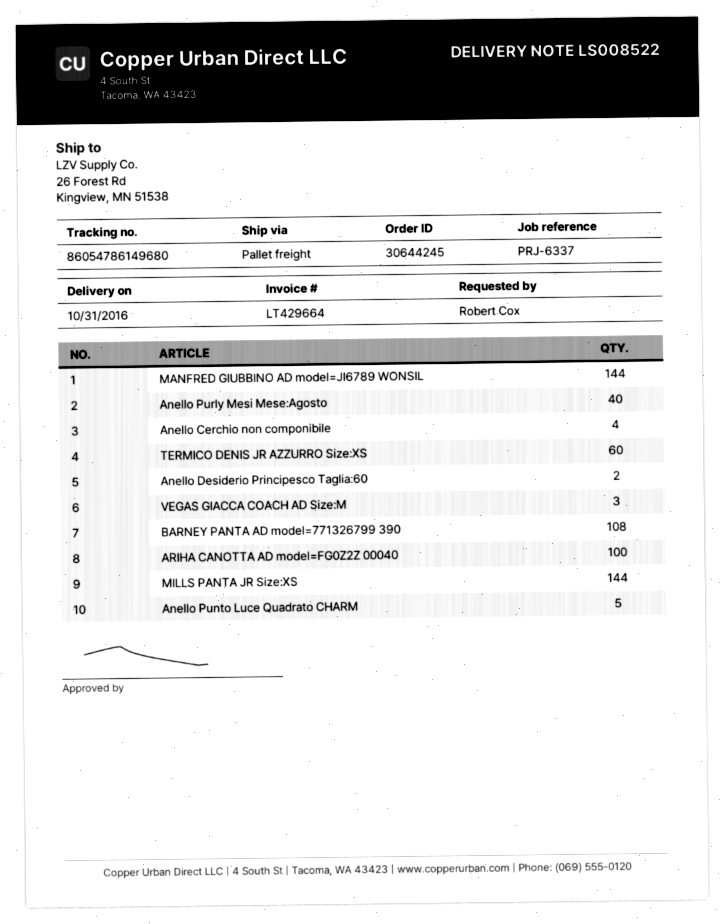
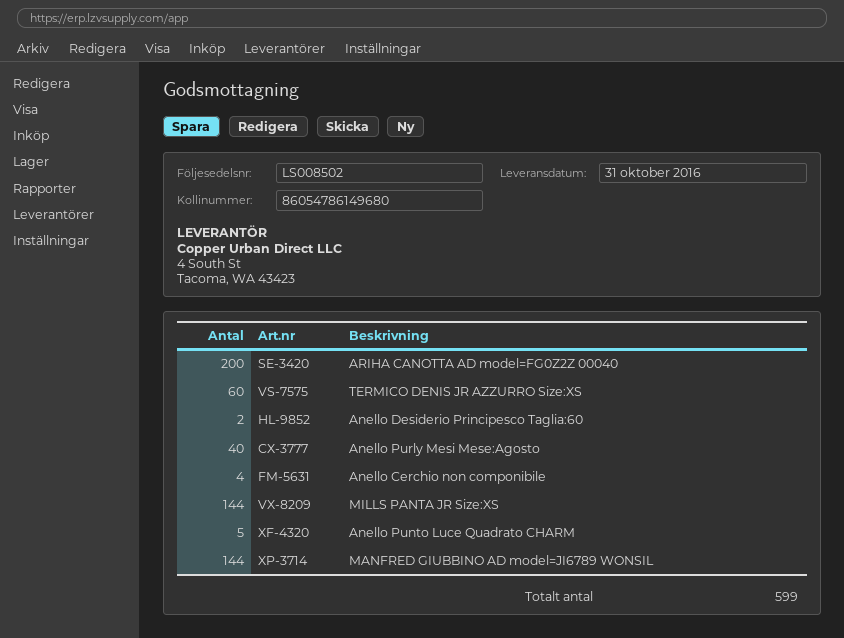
delivery note number: LS008522 -> LS008502
VEGAS GIACCA COACH AD Size:M: 3 -> none
BARNEY PANTA AD model=771326799 390: 108 -> none
ARIHA CANOTTA AD model=FG0Z2Z 00040: 100 -> 200

